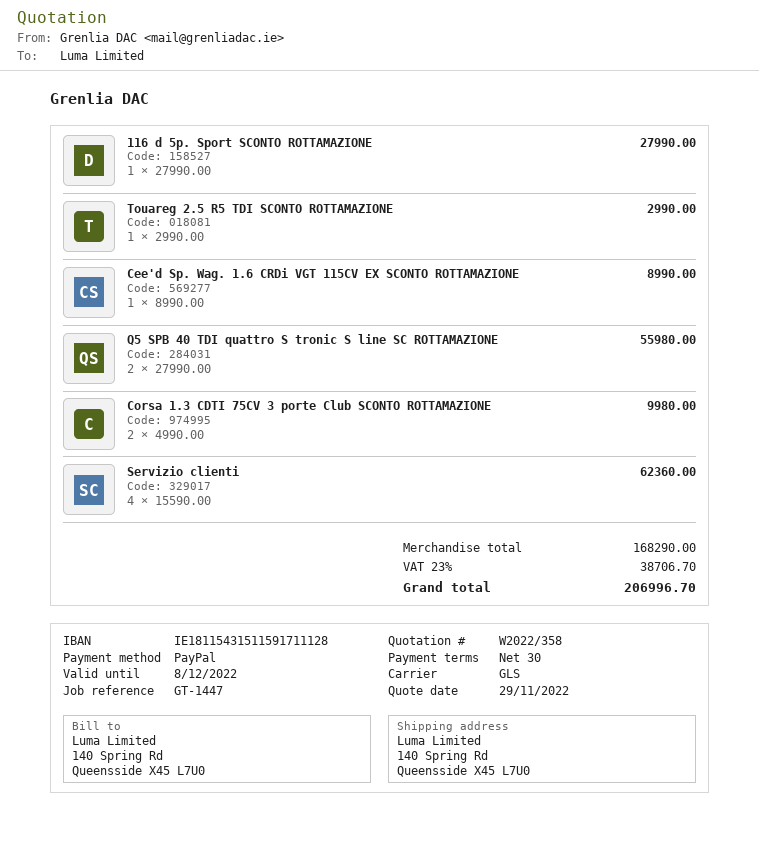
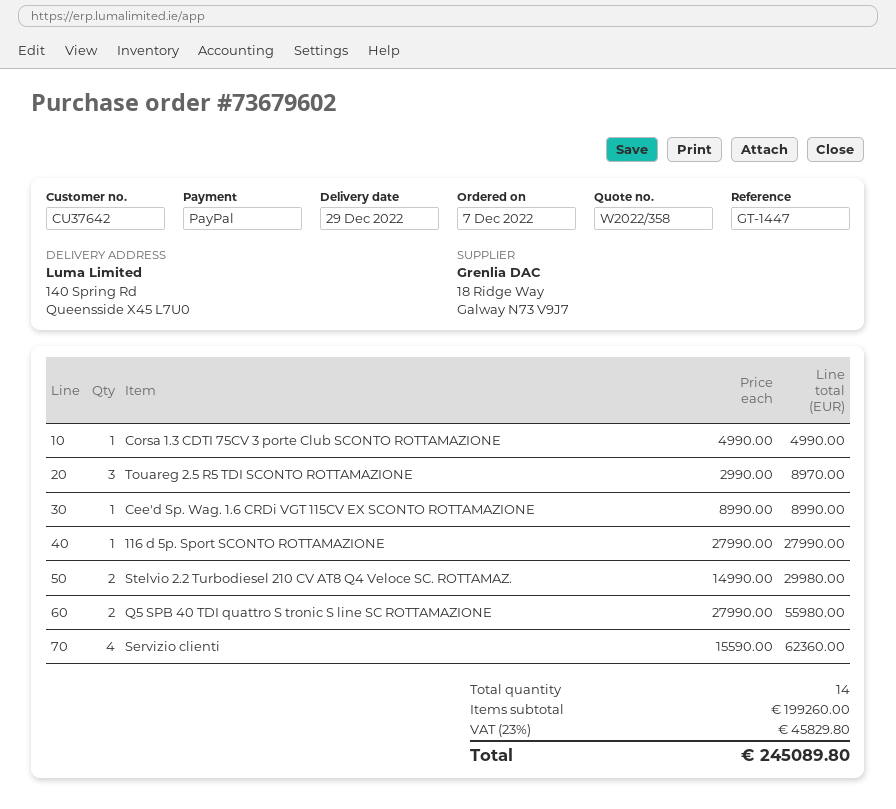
Touareg 2.5 R5 TDI SCONTO ROTTAMAZIONE: 1 x 2990.00 = 2990.00 -> 3 x 2990.00 = 8970.00
Corsa 1.3 CDTI 75CV 3 porte Club SCONTO ROTTAMAZIONE: 2 x 4990.00 = 9980.00 -> 1 x 4990.00 = 4990.00
Stelvio 2.2 Turbodiesel 210 CV AT8 Q4 Veloce SC. ROTTAMAZ.: none -> 2 x 14990.00 = 29980.00
subtotal: 168290.00 -> 199260.00
tax: 23% = 38706.70 -> 23% = 45829.80
total: 206996.70 -> 245089.80

